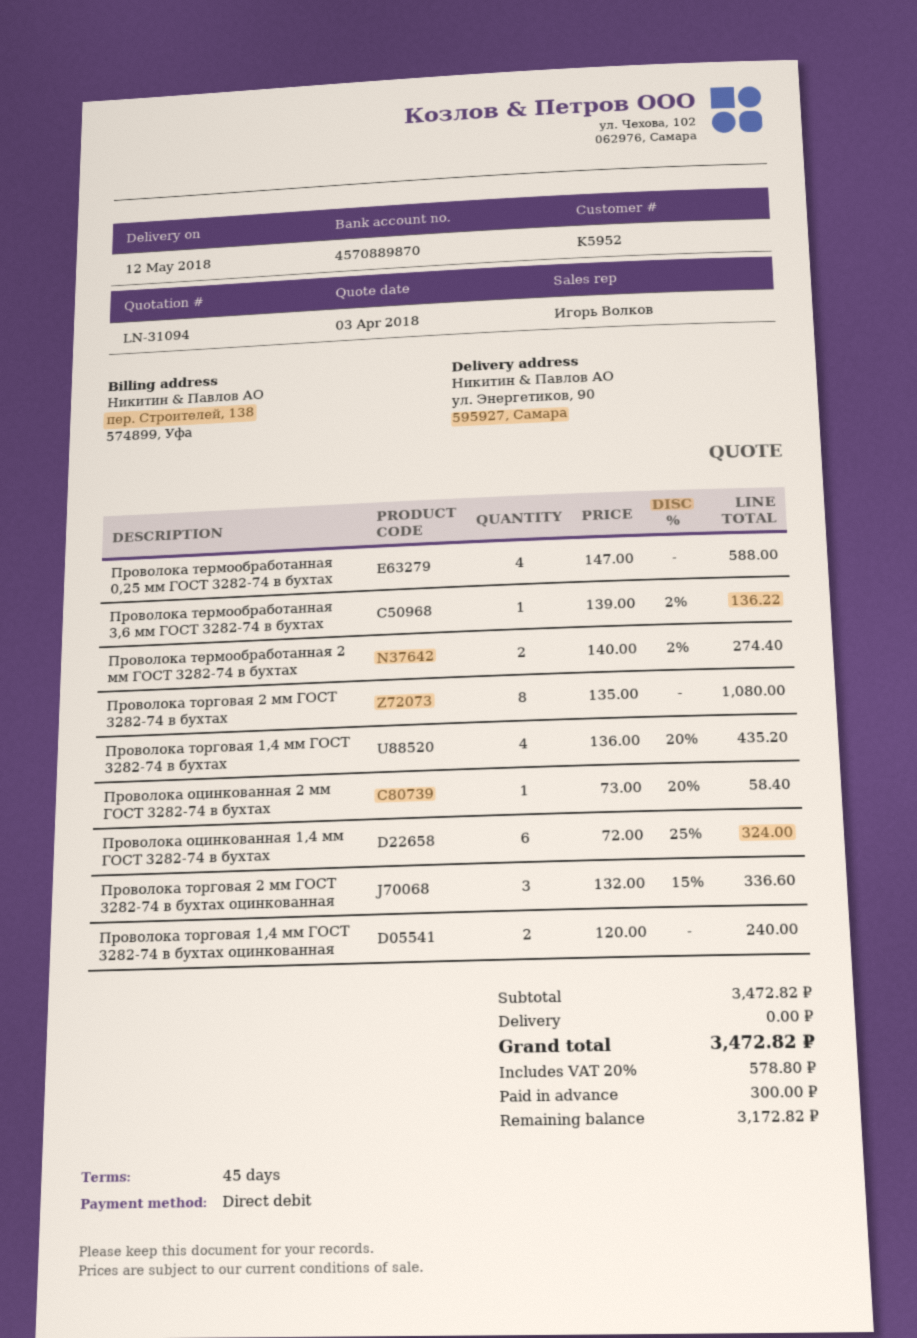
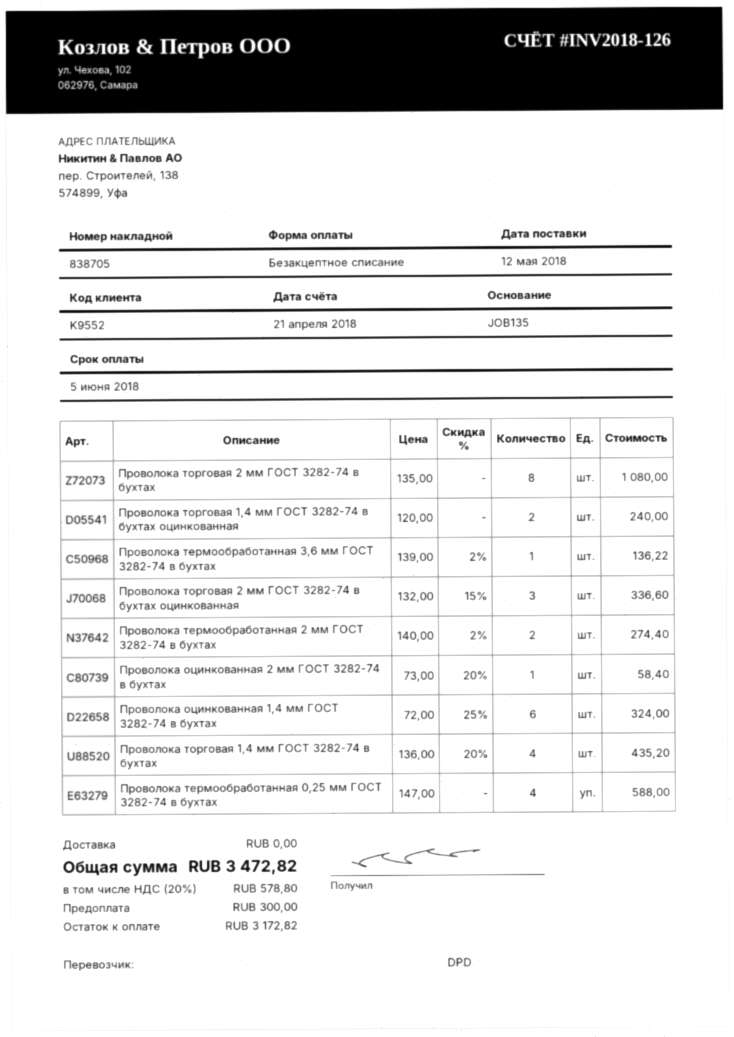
customer number: K5952 -> K9552

